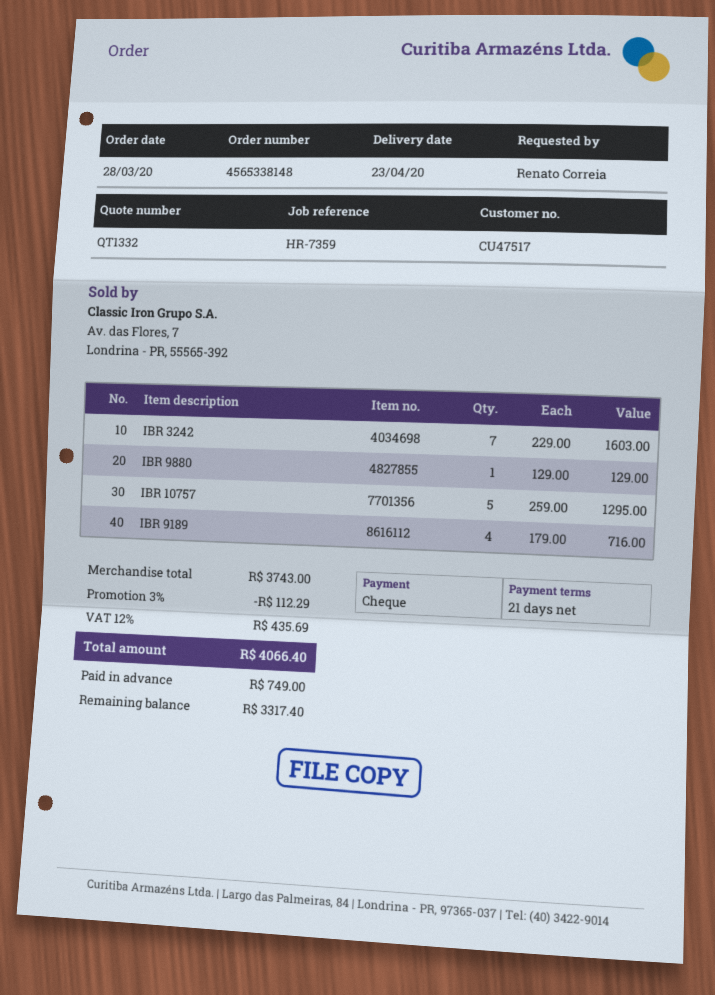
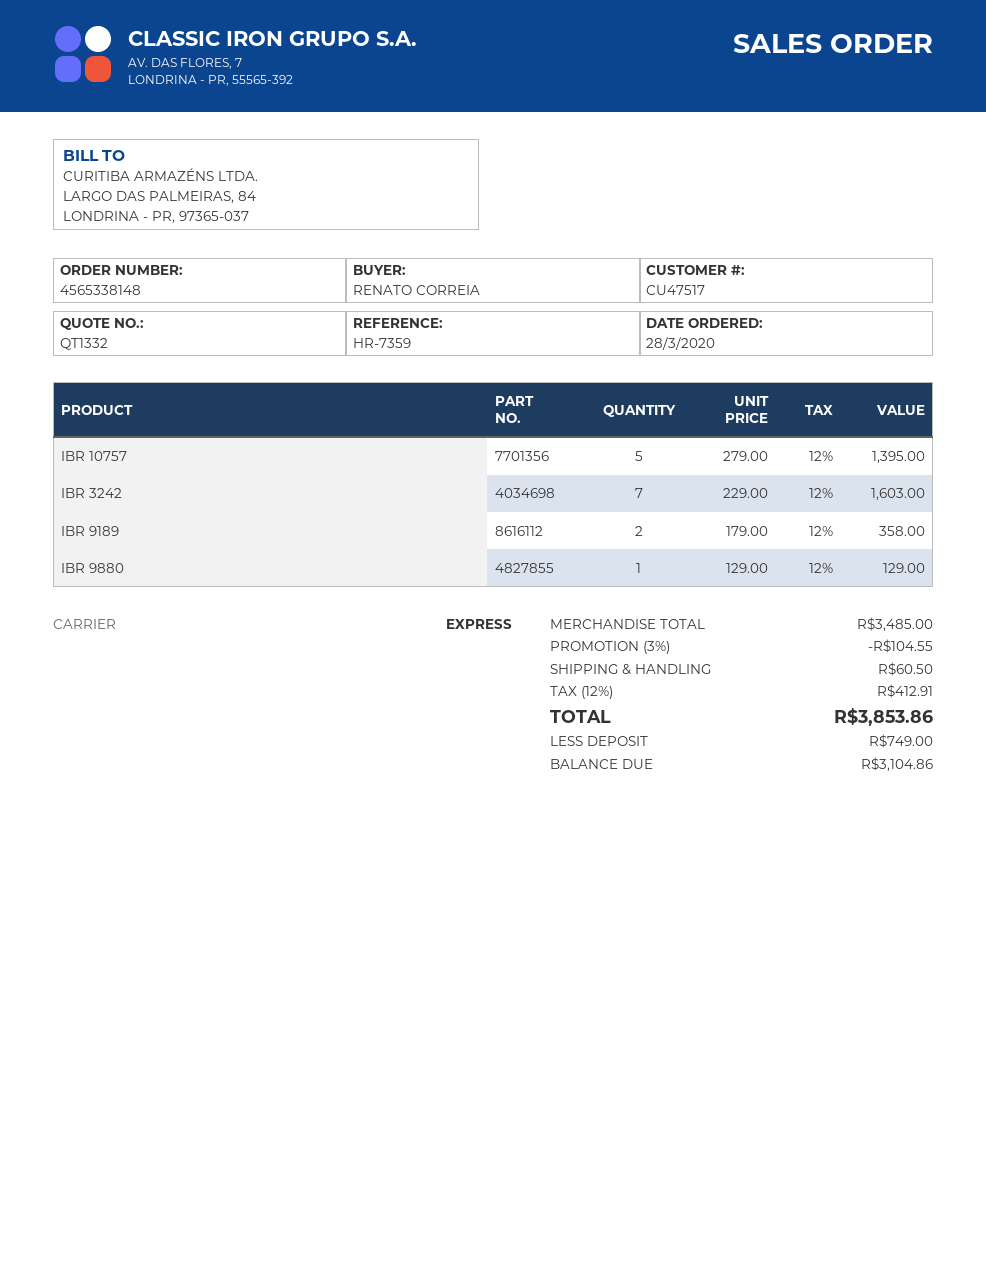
IBR 10757: 5 x 259.00 = 1295.00 -> 5 x 279.00 = 1395.00
IBR 9189: 4 x 179.00 = 716.00 -> 2 x 179.00 = 358.00
subtotal: 3743.00 -> 3485.00
discount: 3% = 112.29 -> 3% = 104.55
shipping: none -> 60.50
tax: 12% = 435.69 -> 12% = 412.91
total: 4066.40 -> 3853.86
balance: 3317.40 -> 3104.86

